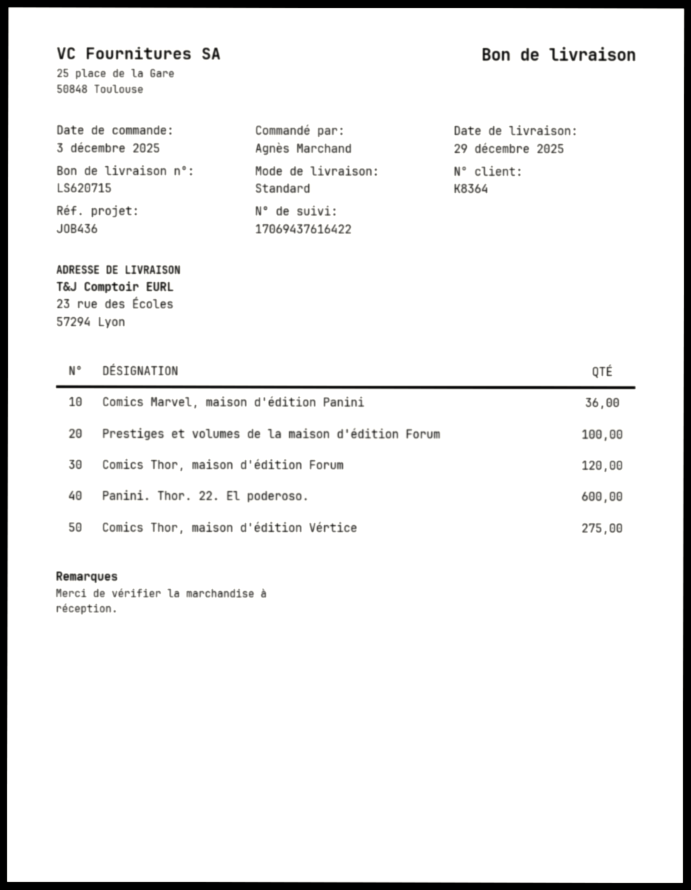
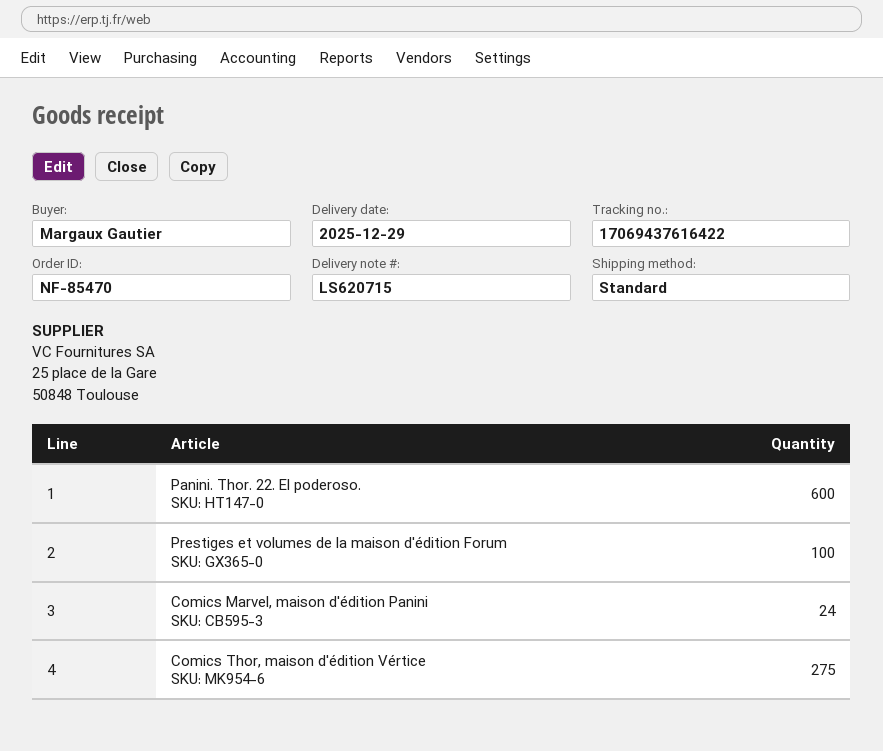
ordered by: Agnès Marchand -> Margaux Gautier
Comics Marvel, maison d'édition Panini: 36 -> 24
Comics Thor, maison d'édition Forum: 120 -> none

